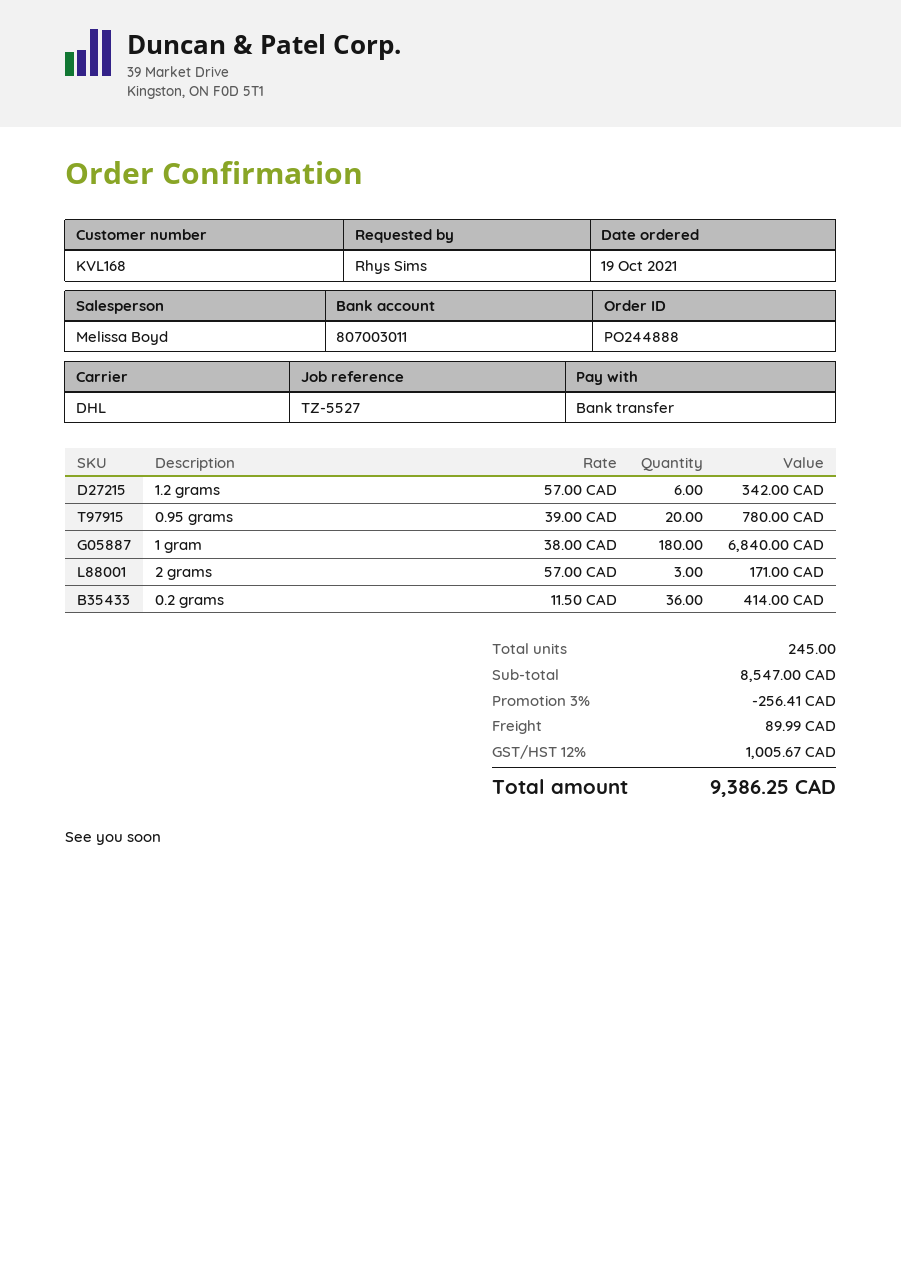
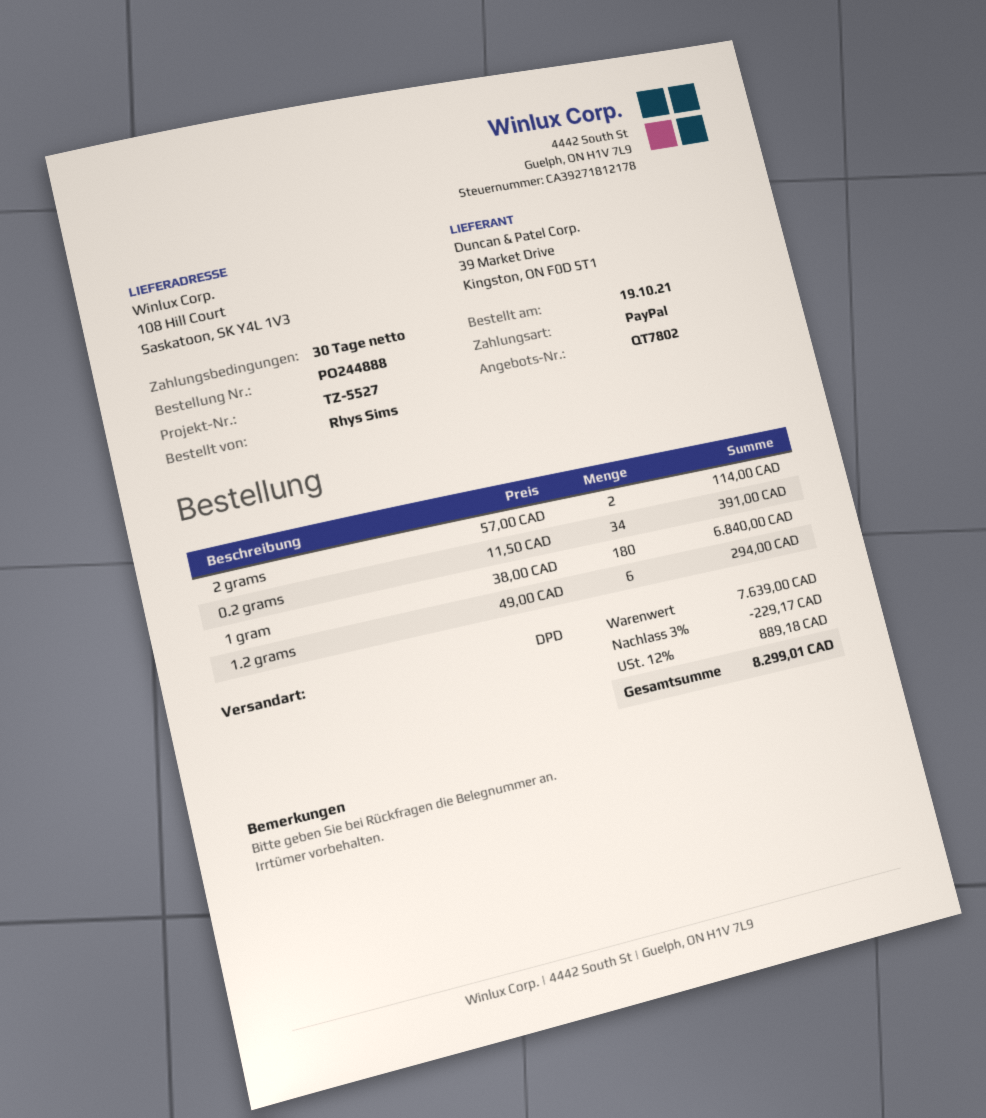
payment method: bank transfer -> PayPal
shipping method: DHL -> DPD
1.2 grams: 6 x 57.00 = 342.00 -> 6 x 49.00 = 294.00
0.95 grams: 20 x 39.00 = 780.00 -> none
2 grams: 3 x 57.00 = 171.00 -> 2 x 57.00 = 114.00
0.2 grams: 36 x 11.50 = 414.00 -> 34 x 11.50 = 391.00
subtotal: 8547.00 -> 7639.00
discount: 3% = 256.41 -> 3% = 229.17
shipping: 89.99 -> none
tax: 12% = 1005.67 -> 12% = 889.18
total: 9386.25 -> 8299.01

